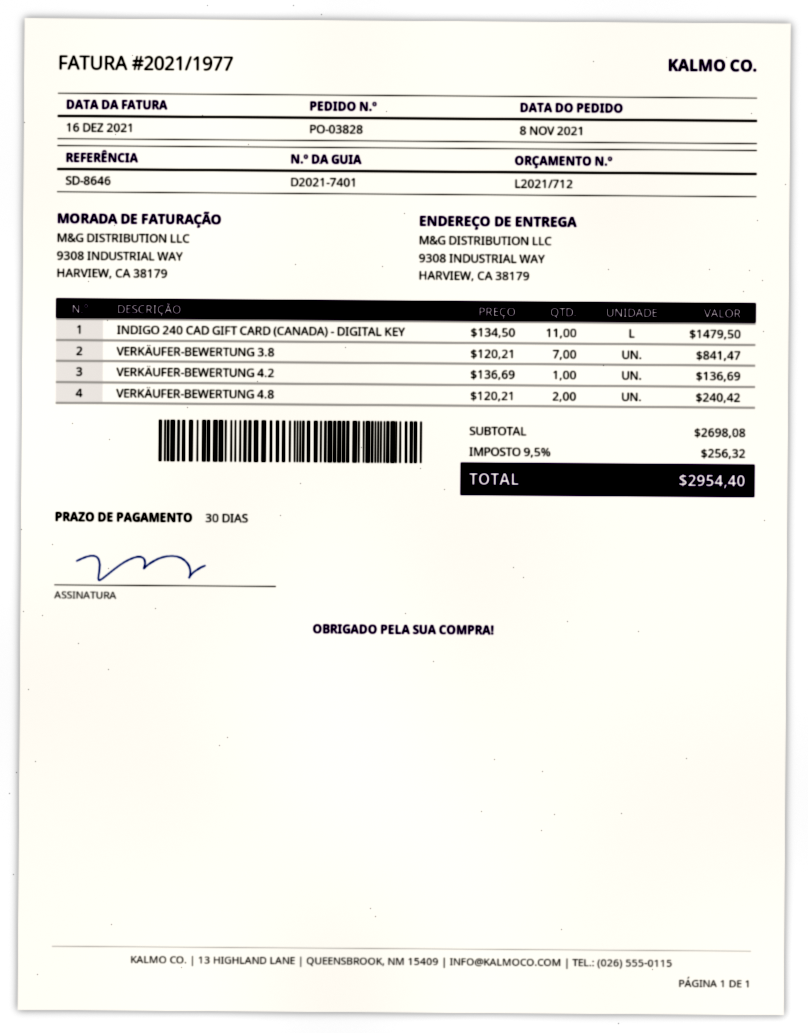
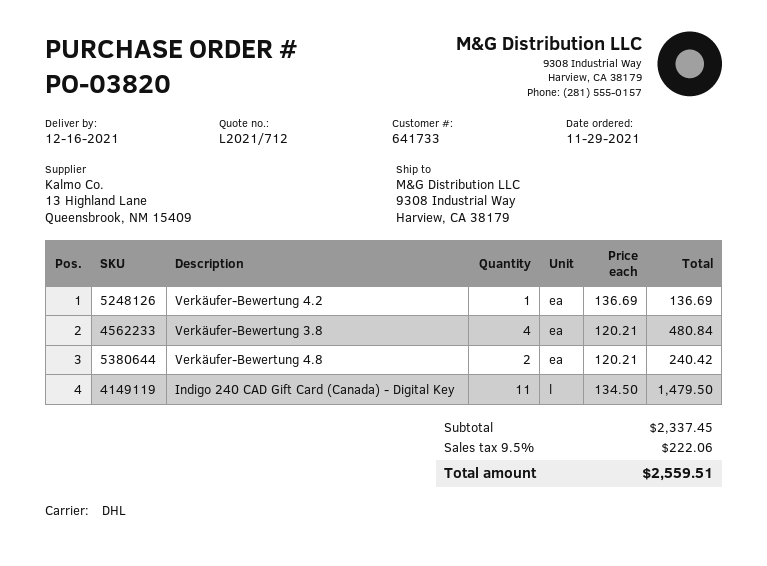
order number: PO-03828 -> PO-03820
order date: 2021-11-08 -> 2021-11-29
VERKÄUFER-BEWERTUNG 3.8: 7 x 120.21 = 841.47 -> 4 x 120.21 = 480.84
subtotal: 2698.08 -> 2337.45
tax: 9.5% = 256.32 -> 9.5% = 222.06
total: 2954.40 -> 2559.51

